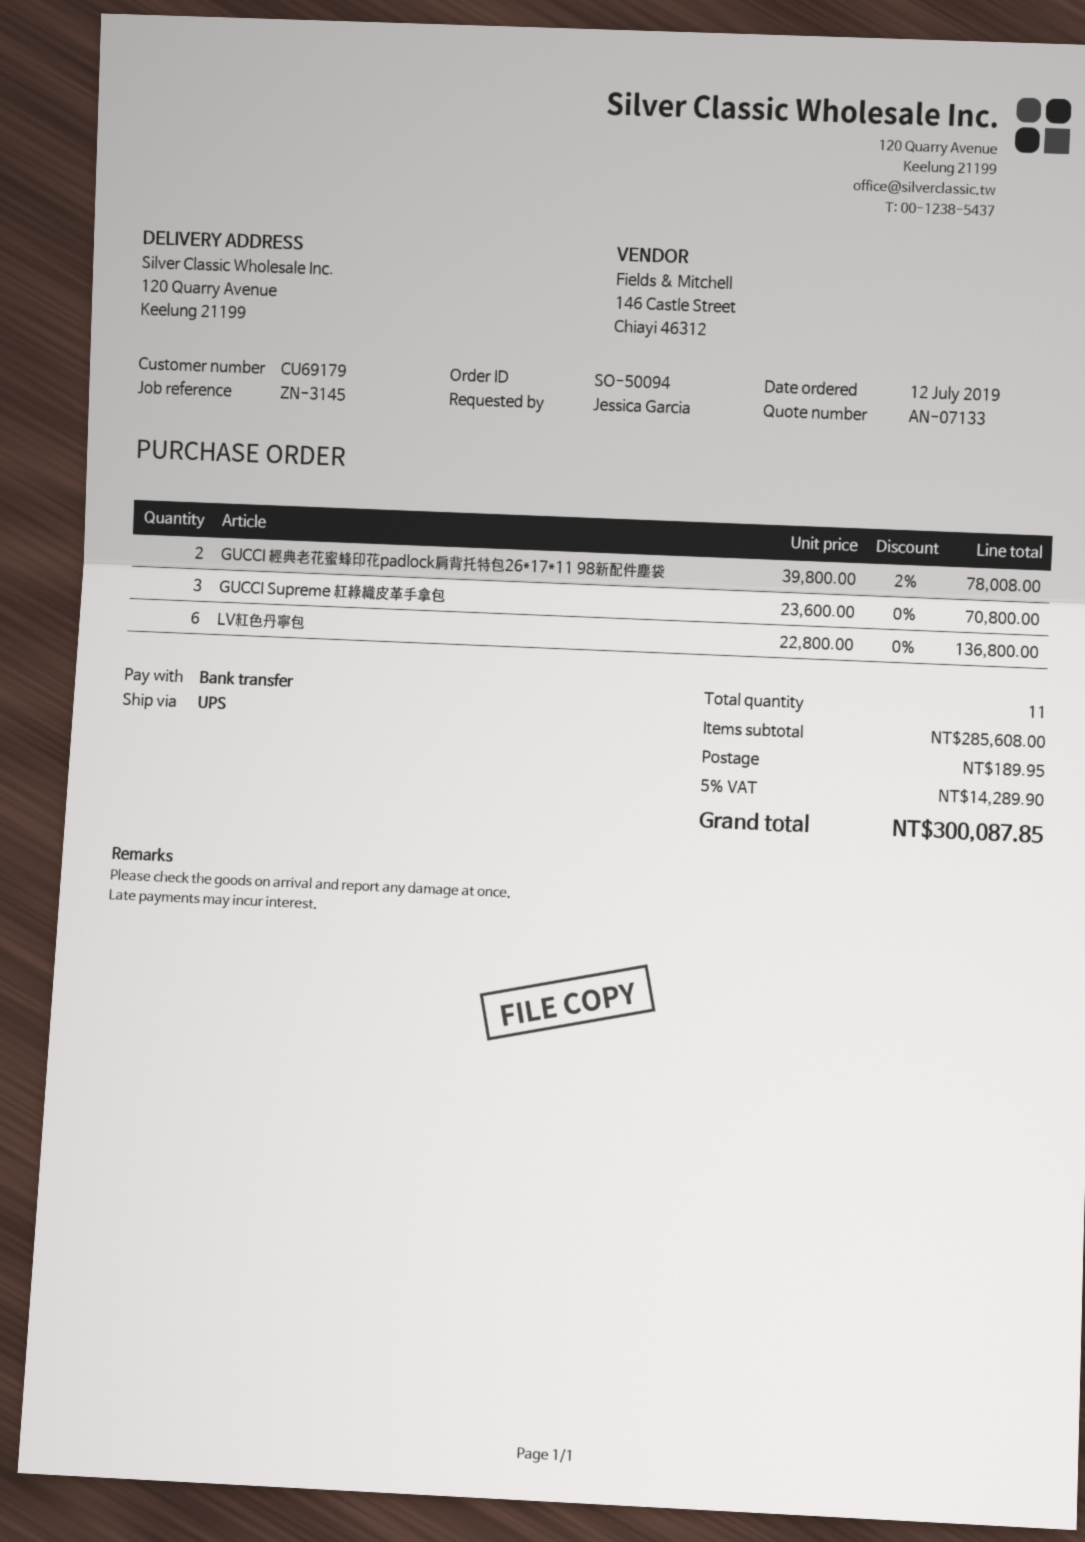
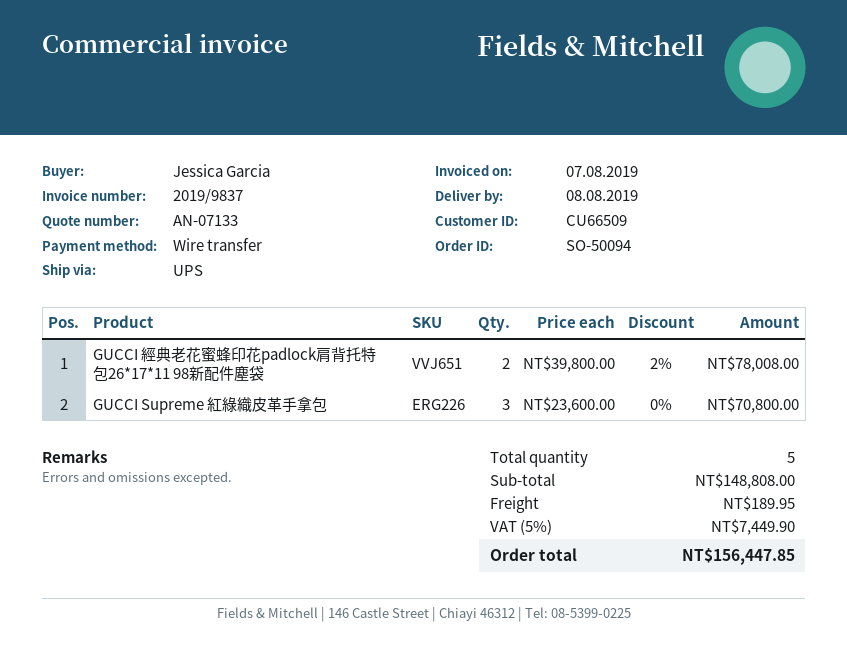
customer number: CU69179 -> CU66509
LV紅色丹寧包: 6 x 22800.00 = 136800.00 -> none
total quantity: 11 -> 5
subtotal: 285608.00 -> 148808.00
tax: 5% = 14289.90 -> 5% = 7449.90
total: 300087.85 -> 156447.85

